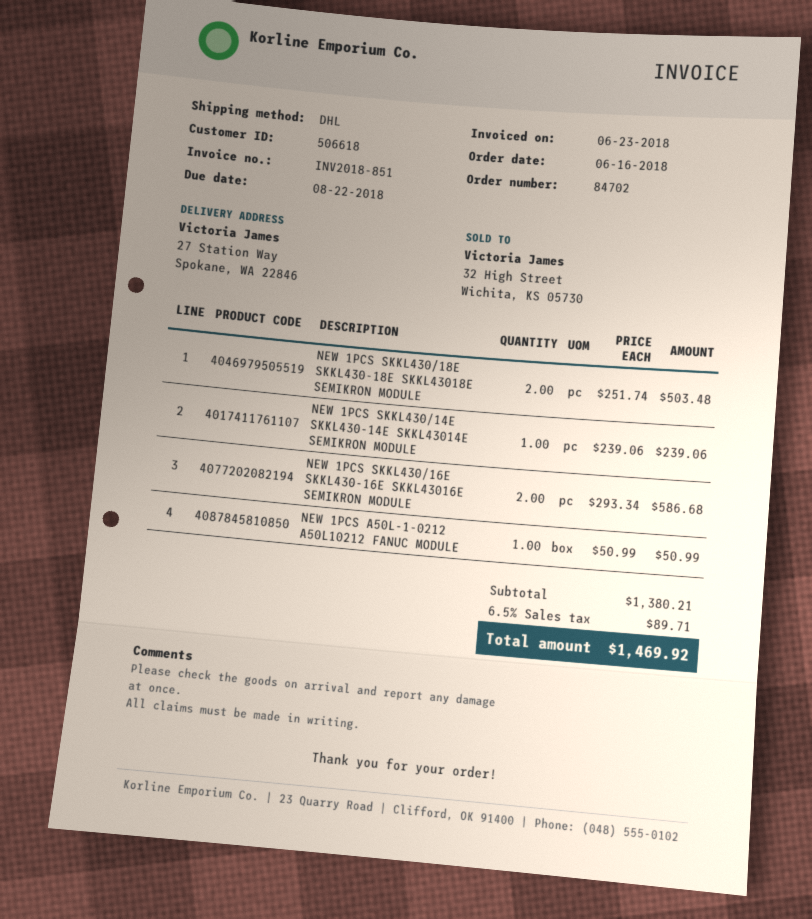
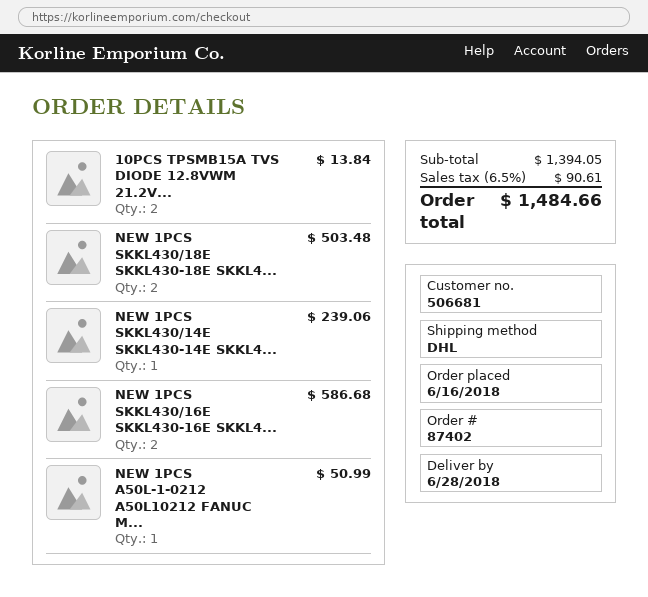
order number: 84702 -> 87402
customer number: 506618 -> 506681
10PCS TPSMB15A TVS DIODE 12.8VWM 21.2V...: none -> 2 for 13.84
subtotal: 1380.21 -> 1394.05
tax: 6.5% = 89.71 -> 6.5% = 90.61
total: 1469.92 -> 1484.66

